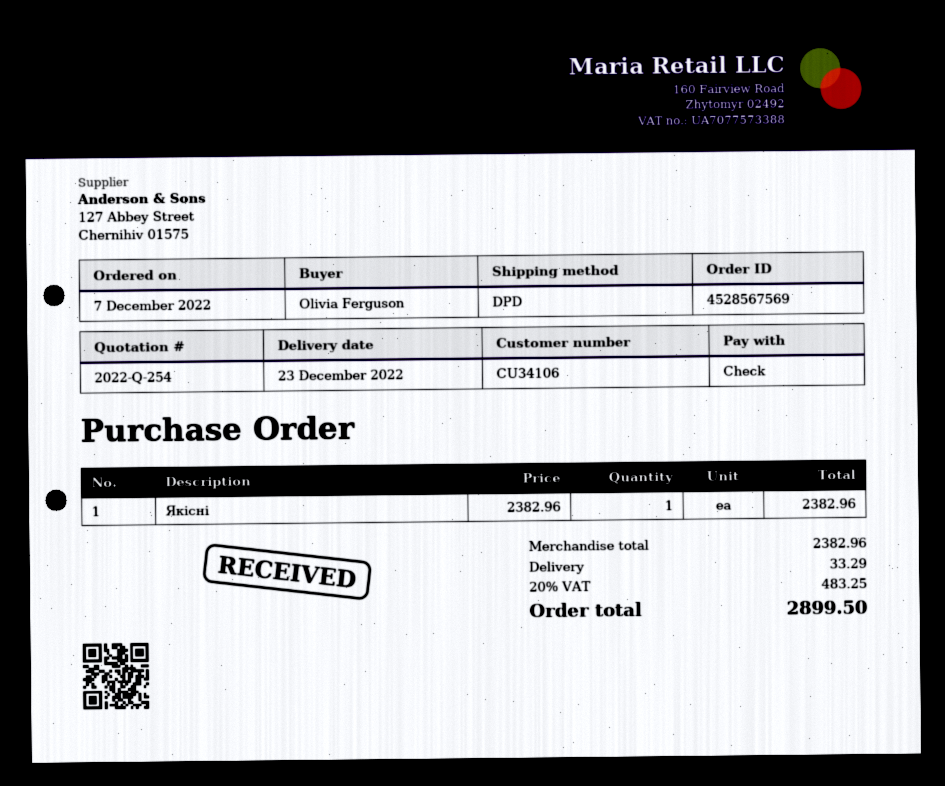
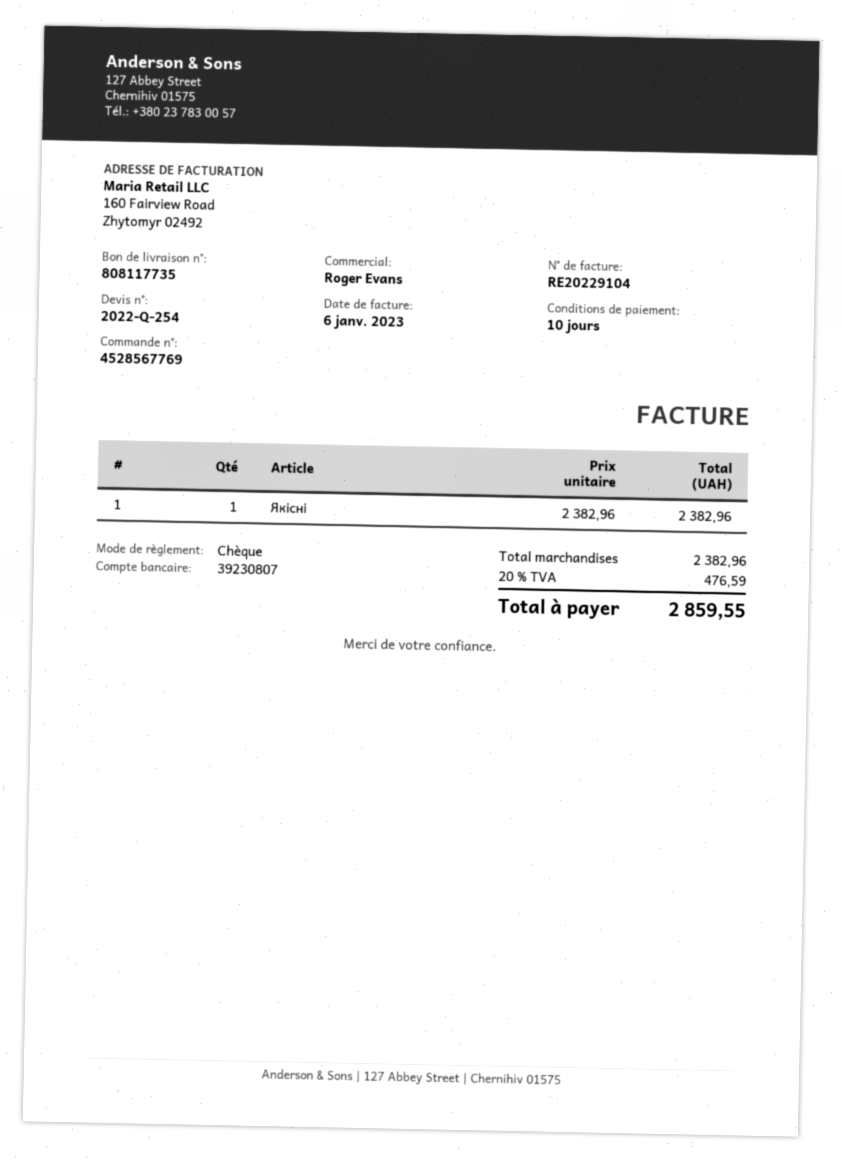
order number: 4528567569 -> 4528567769
shipping: 33.29 -> none
tax: 20% = 483.25 -> 20% = 476.59
total: 2899.50 -> 2859.55

